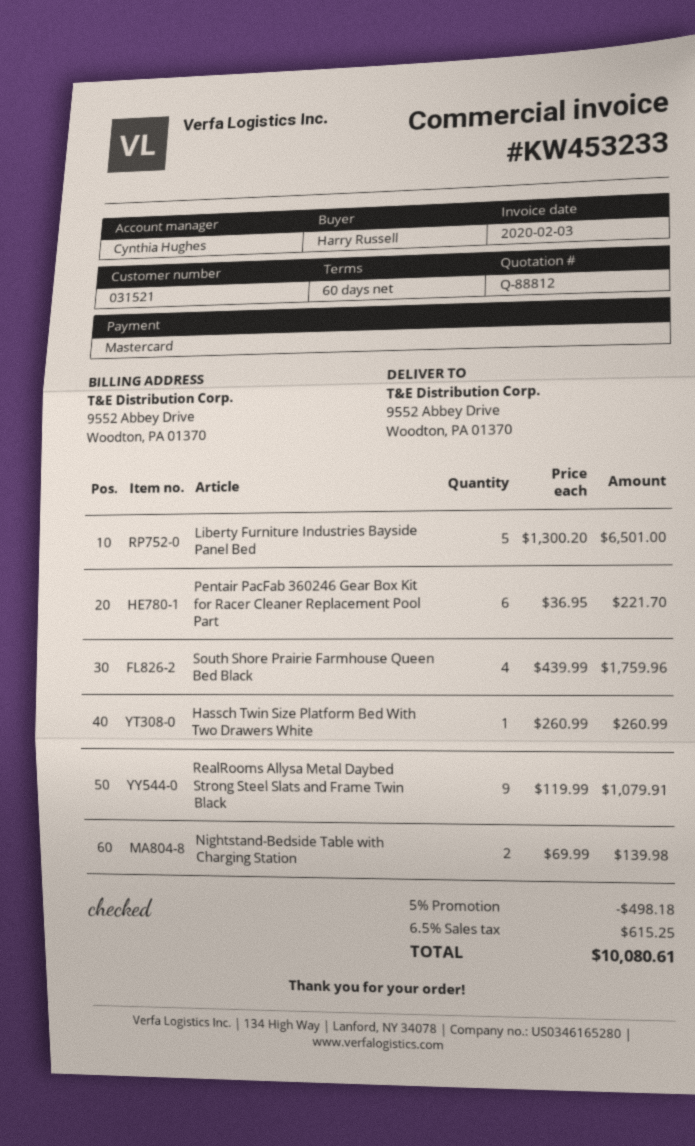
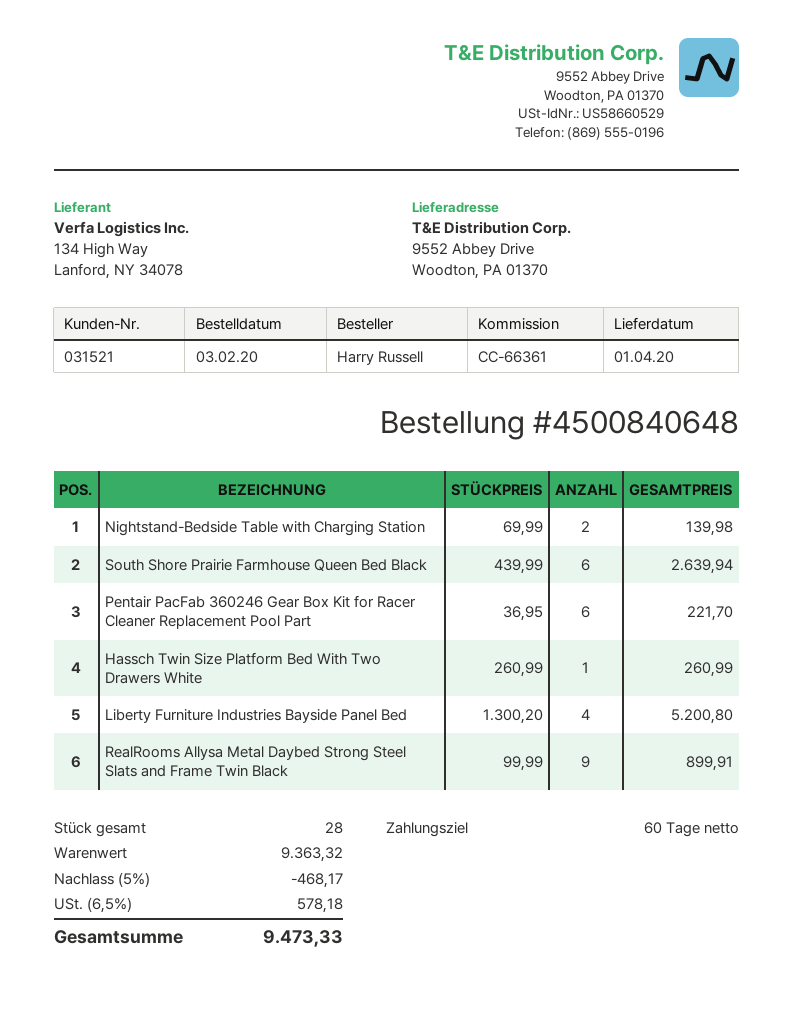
Liberty Furniture Industries Bayside Panel Bed: 5 x 1300.20 = 6501.00 -> 4 x 1300.20 = 5200.80
South Shore Prairie Farmhouse Queen Bed Black: 4 x 439.99 = 1759.96 -> 6 x 439.99 = 2639.94
RealRooms Allysa Metal Daybed Strong Steel Slats and Frame Twin Black: 9 x 119.99 = 1079.91 -> 9 x 99.99 = 899.91
discount: 5% = 498.18 -> 5% = 468.17
tax: 6.5% = 615.25 -> 6.5% = 578.18
total: 10080.61 -> 9473.33

